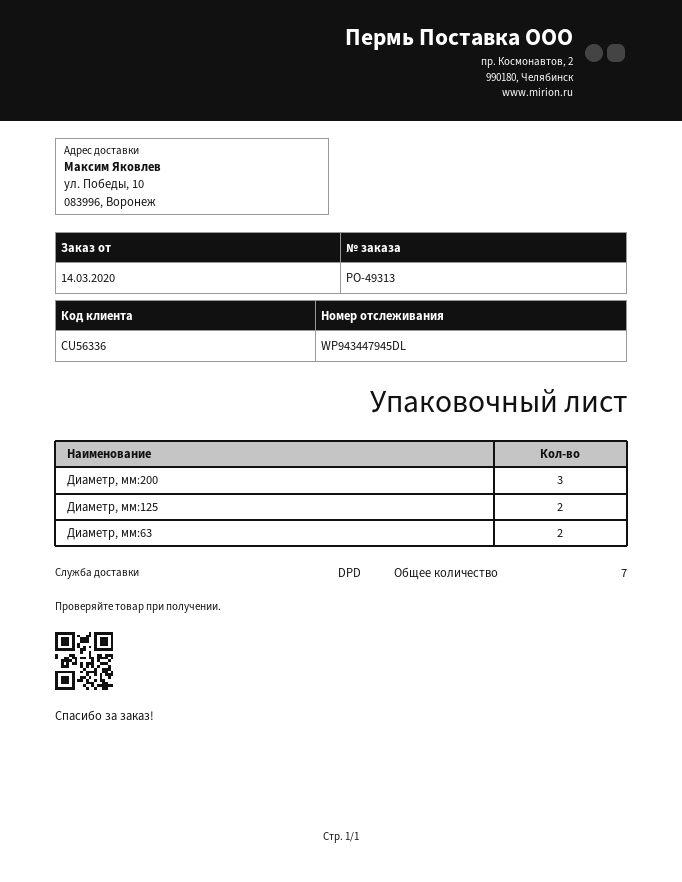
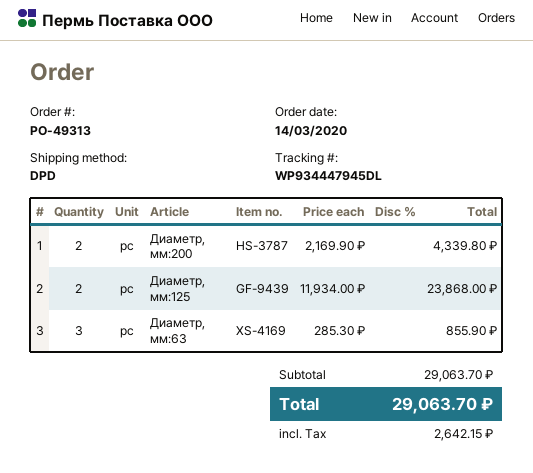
tracking number: WP943447945DL -> WP934447945DL
Диаметр, мм:200: 3 -> 2
Диаметр, мм:63: 2 -> 3

